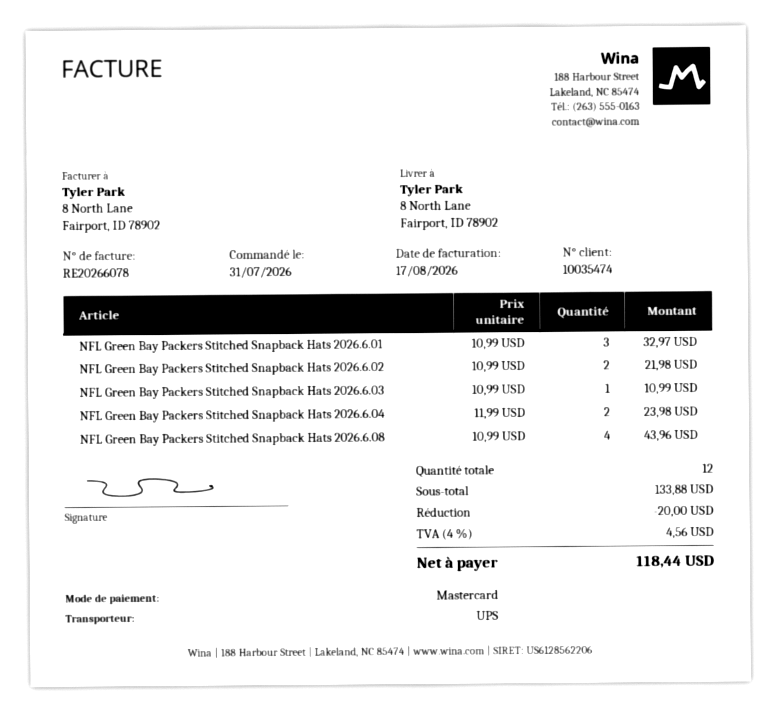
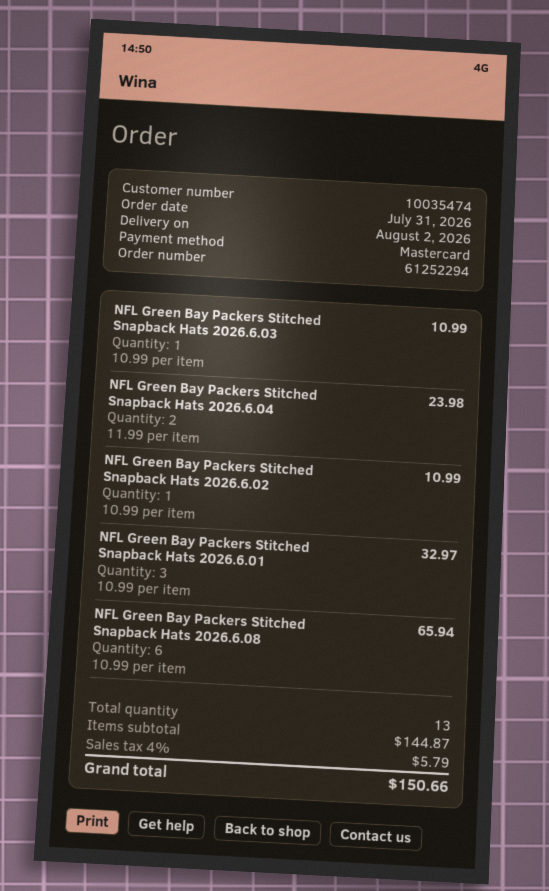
NFL Green Bay Packers Stitched Snapback Hats 2026.6.02: 2 x 10.99 = 21.98 -> 1 x 10.99 = 10.99
NFL Green Bay Packers Stitched Snapback Hats 2026.6.08: 4 x 10.99 = 43.96 -> 6 x 10.99 = 65.94
total quantity: 12 -> 13
subtotal: 133.88 -> 144.87
discount: 20.00 -> none
tax: 4% = 4.56 -> 4% = 5.79
total: 118.44 -> 150.66

